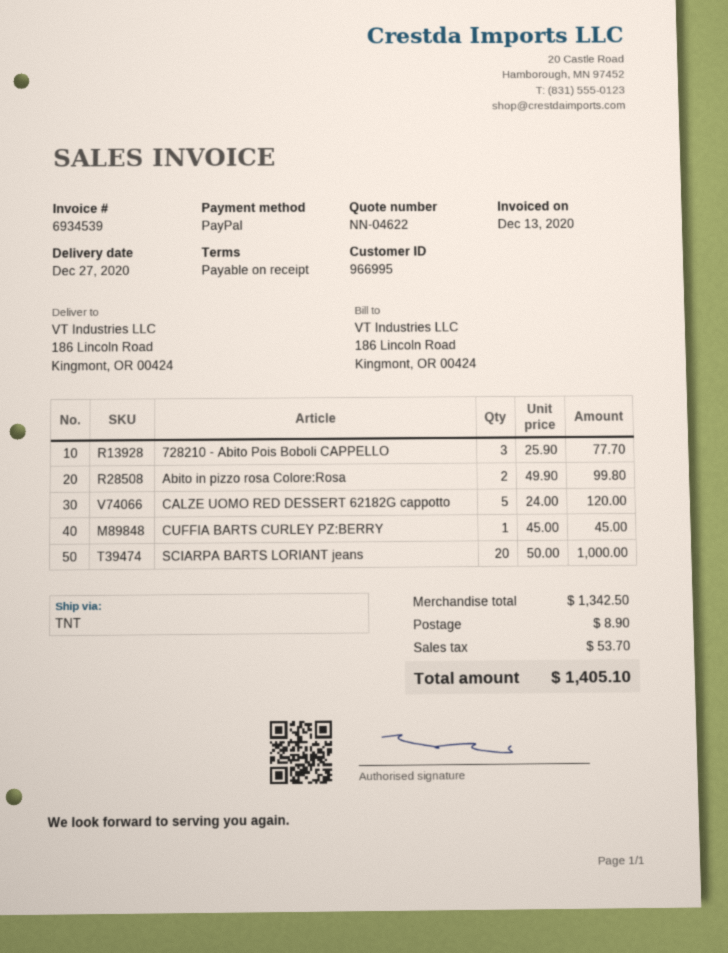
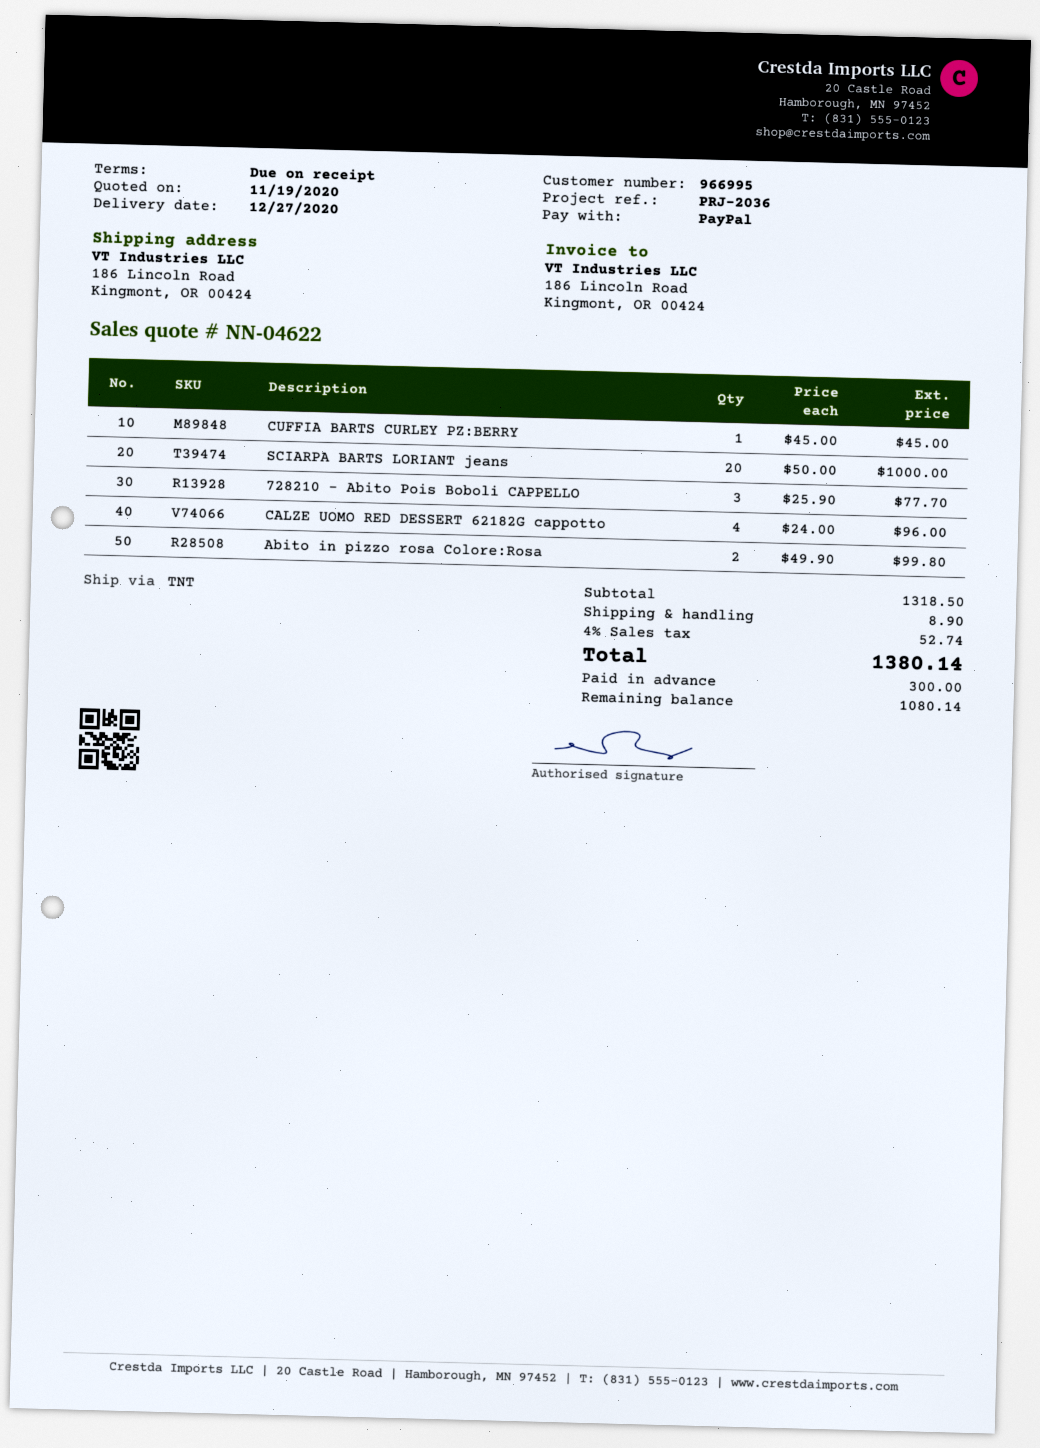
CALZE UOMO RED DESSERT 62182G cappotto: 5 x 24.00 = 120.00 -> 4 x 24.00 = 96.00
subtotal: 1342.50 -> 1318.50
tax: 53.70 -> 52.74
total: 1405.10 -> 1380.14

